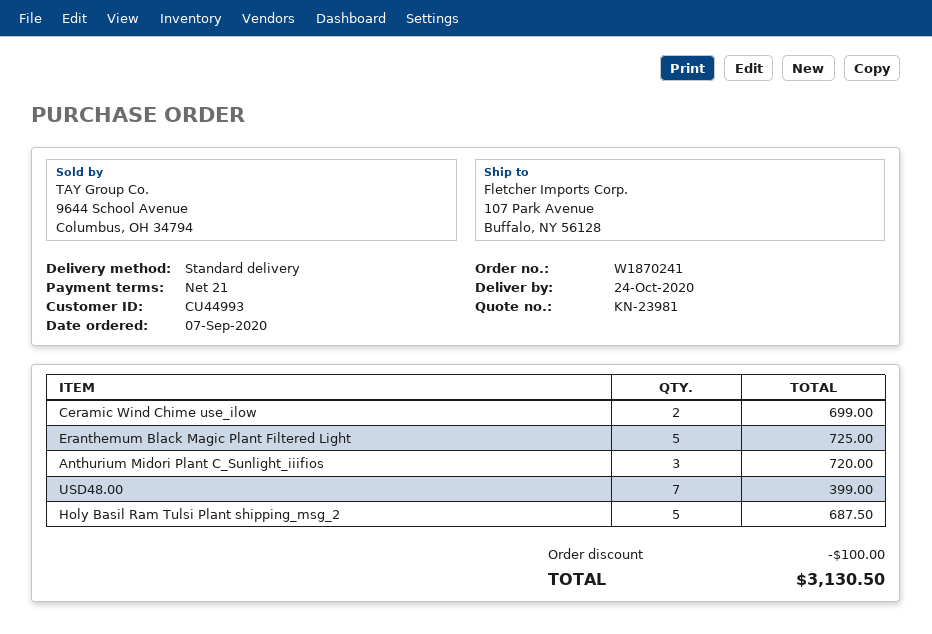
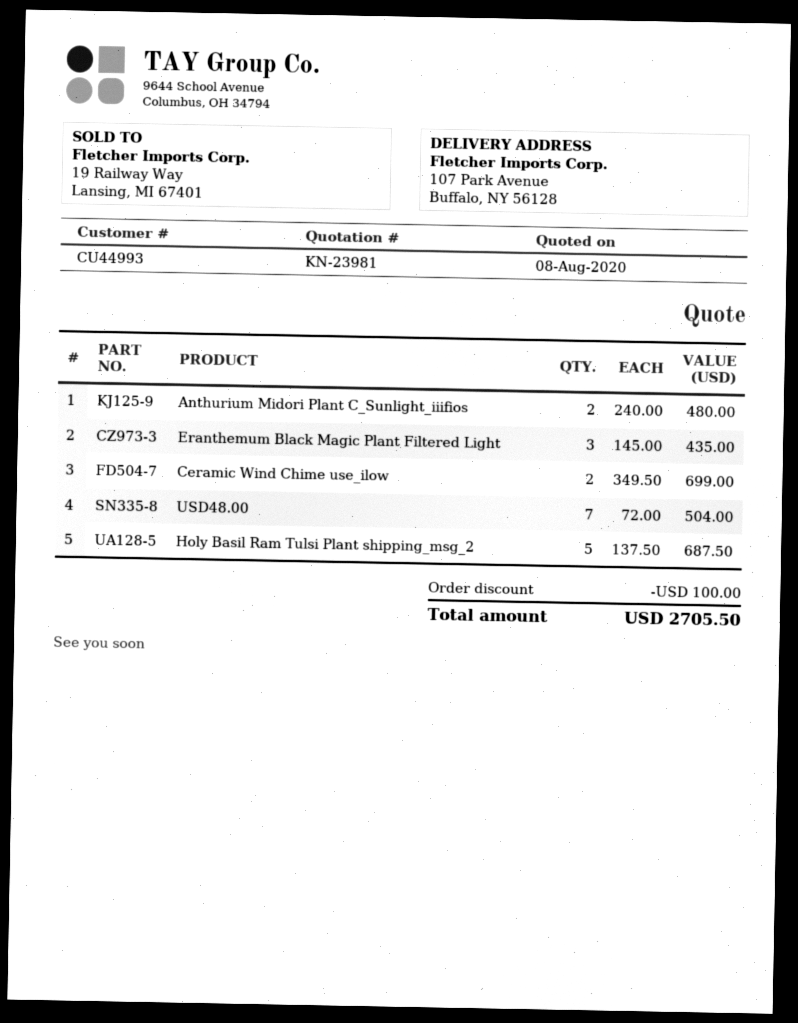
Eranthemum Black Magic Plant Filtered Light: 5 for 725.00 -> 3 for 435.00
Anthurium Midori Plant C_Sunlight_iiifios: 3 for 720.00 -> 2 for 480.00
USD48.00: 7 for 399.00 -> 7 for 504.00
total: 3130.50 -> 2705.50

